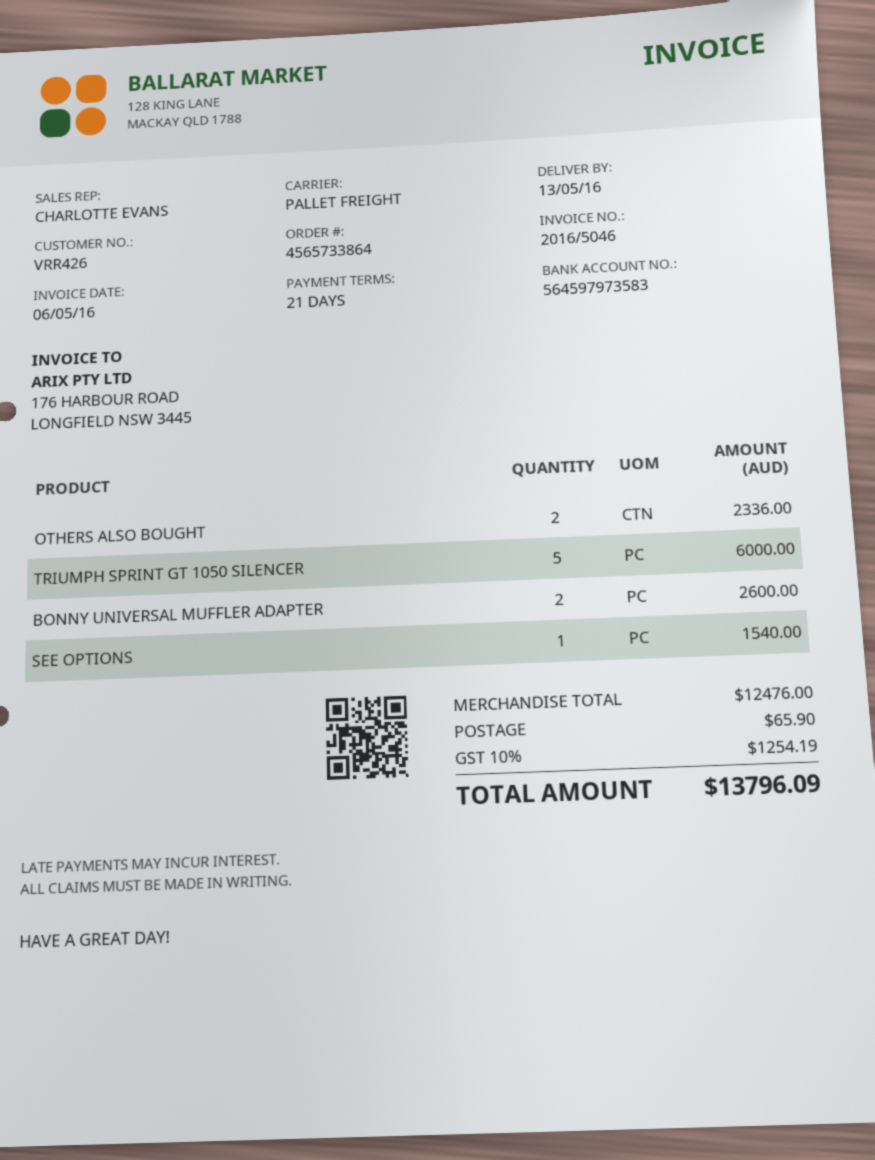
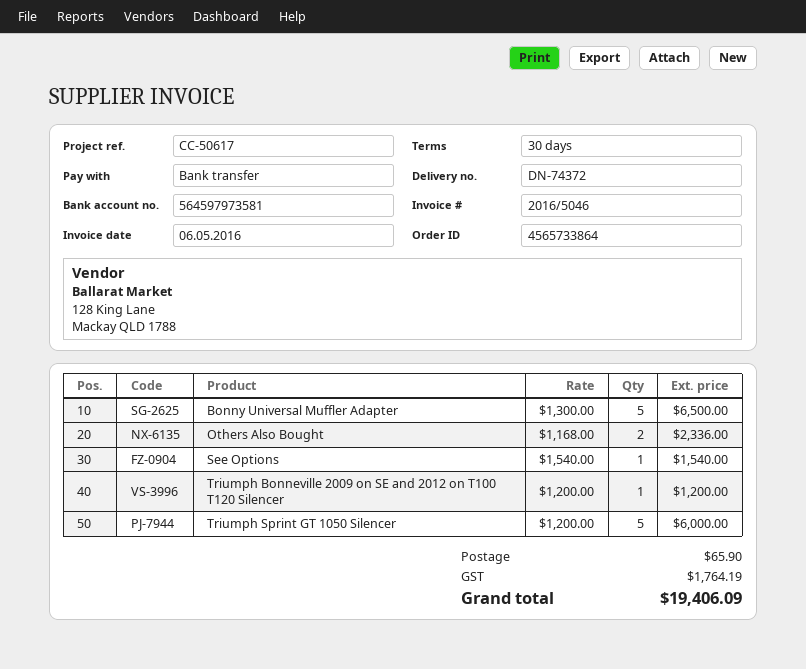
payment terms: 21 days -> 30 days
bank account: 564597973583 -> 564597973581
BONNY UNIVERSAL MUFFLER ADAPTER: 2 for 2600.00 -> 5 for 6500.00
Triumph Bonneville 2009 on SE and 2012 on T100 T120 Silencer: none -> 1 for 1200.00
tax: 1254.19 -> 1764.19
total: 13796.09 -> 19406.09

